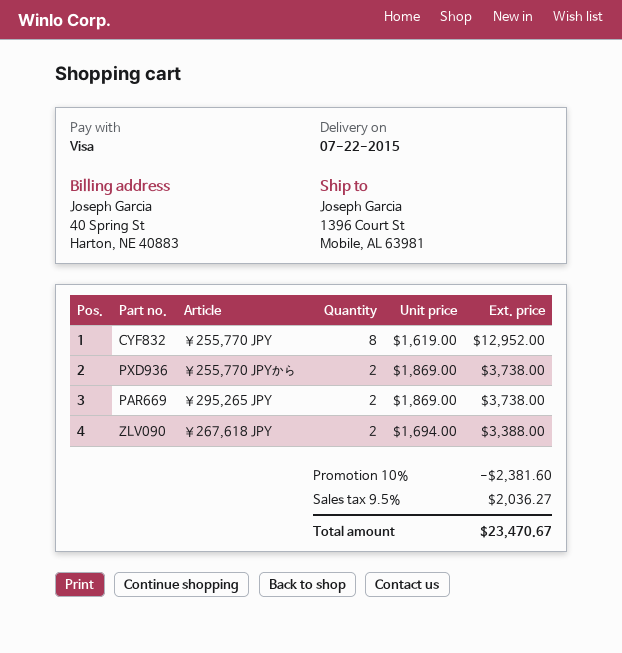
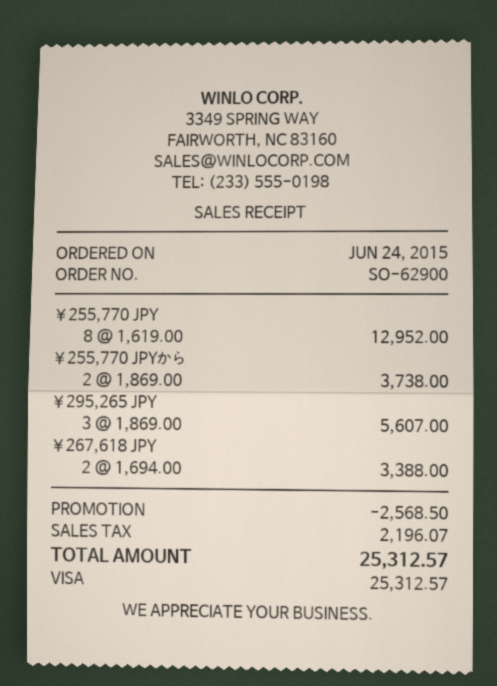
¥295,265 JPY: 2 x 1869.00 = 3738.00 -> 3 x 1869.00 = 5607.00
discount: 2381.60 -> 2568.50
tax: 2036.27 -> 2196.07
total: 23470.67 -> 25312.57

